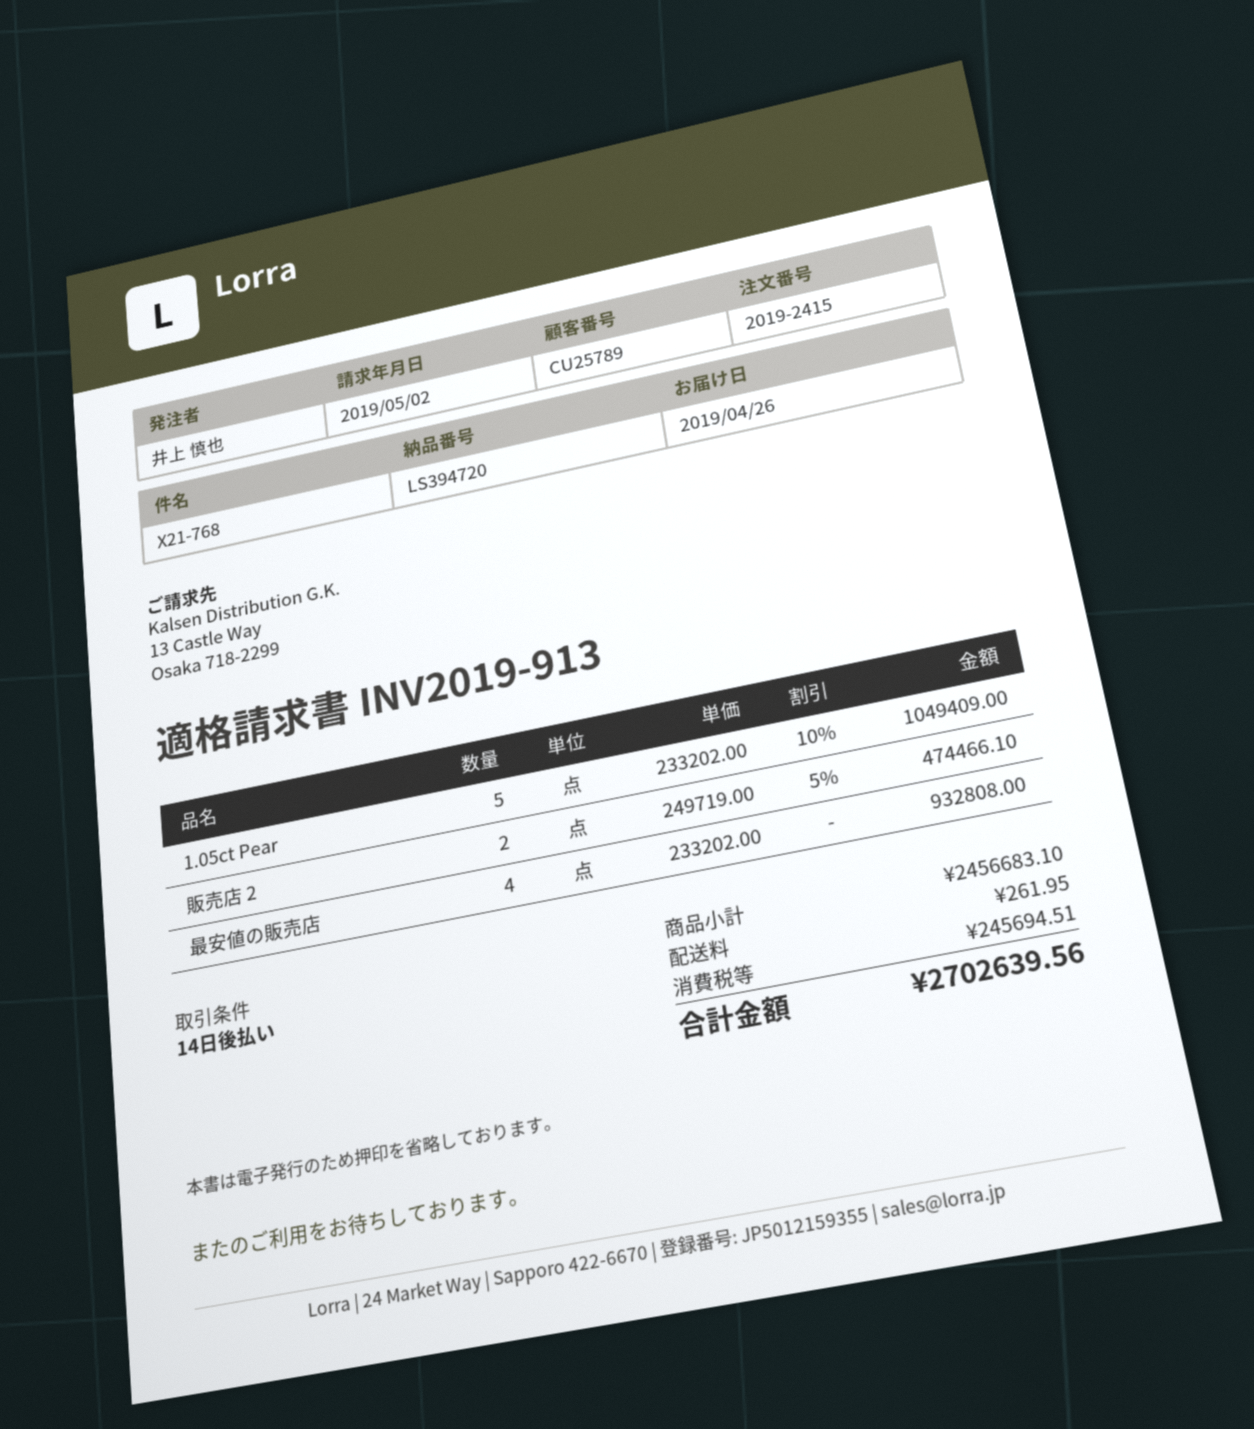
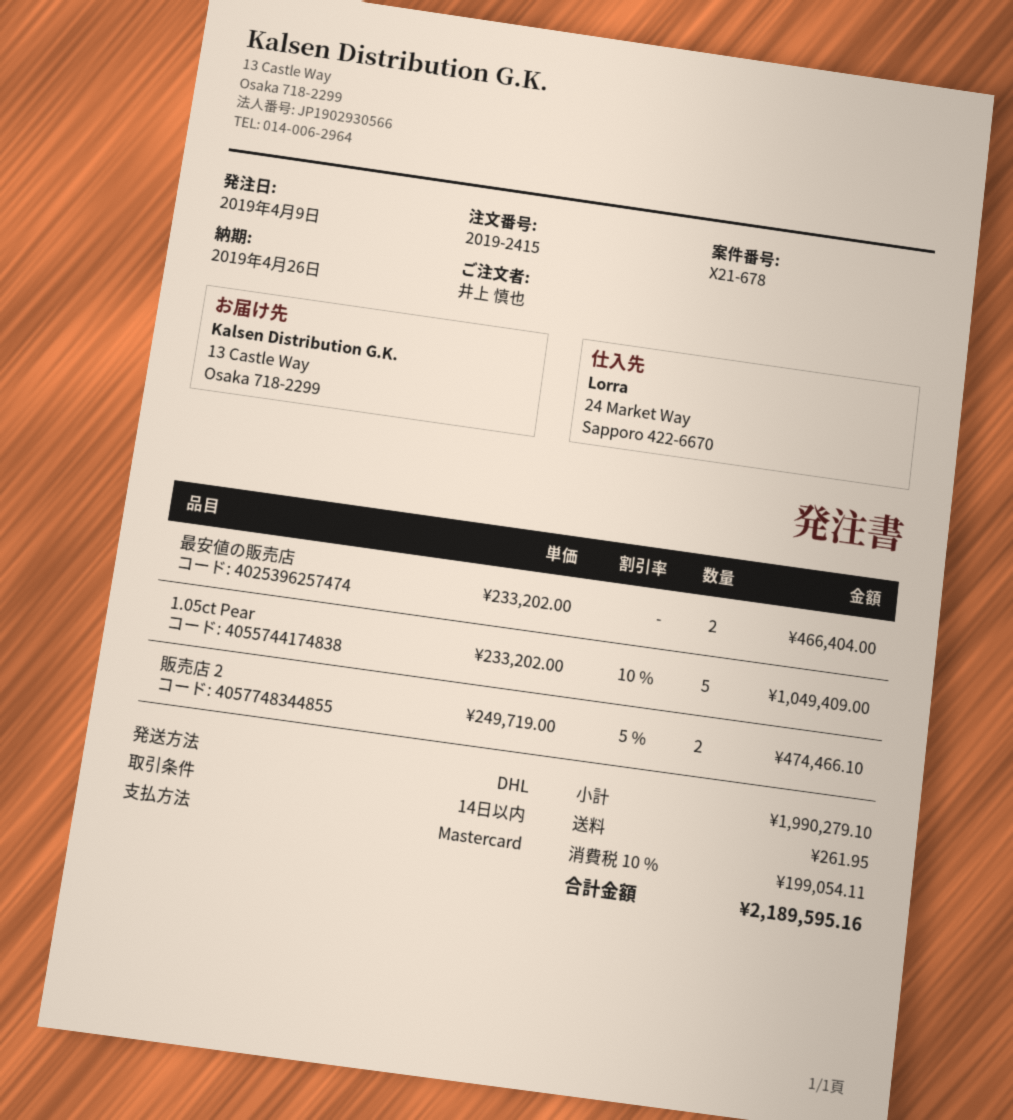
reference: X21-768 -> X21-678
最安値の販売店: 4 x 233202.00 = 932808.00 -> 2 x 233202.00 = 466404.00
subtotal: 2456683.10 -> 1990279.10
tax: 245694.51 -> 199054.11
total: 2702639.56 -> 2189595.16

